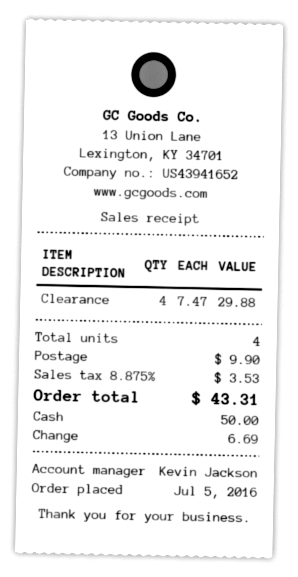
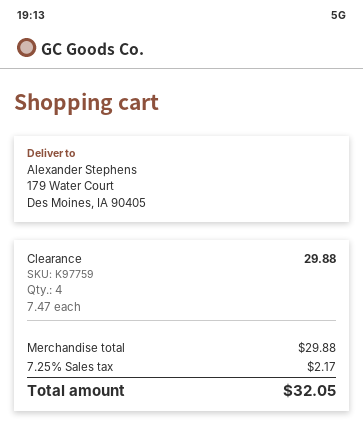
shipping: 9.90 -> none
tax: 8.875% = 3.53 -> 7.25% = 2.17
total: 43.31 -> 32.05

